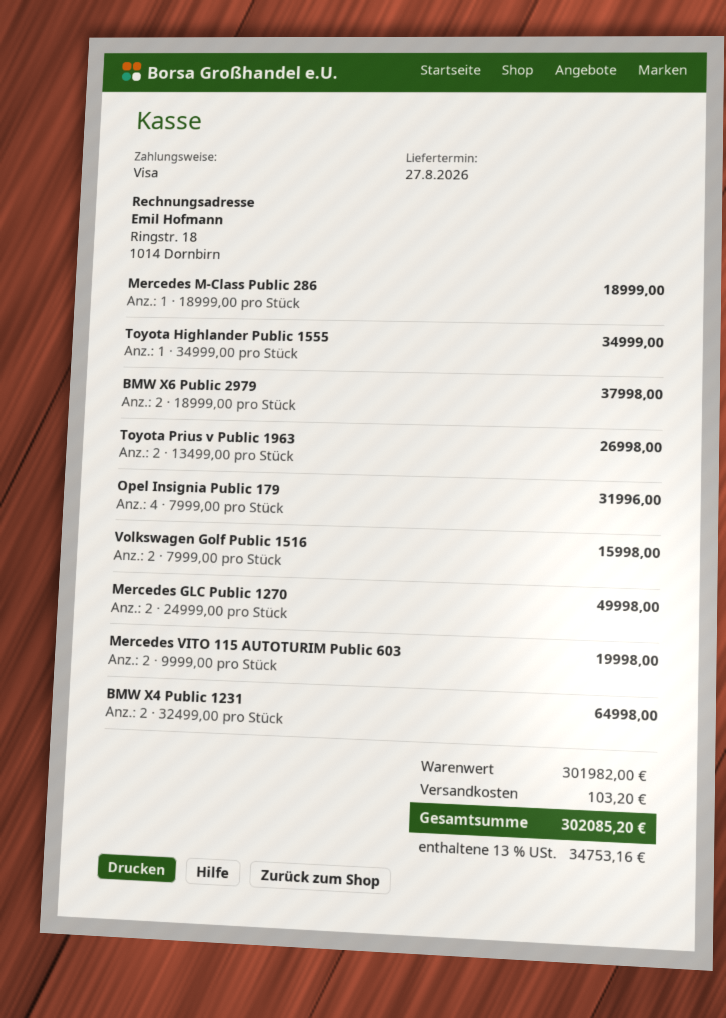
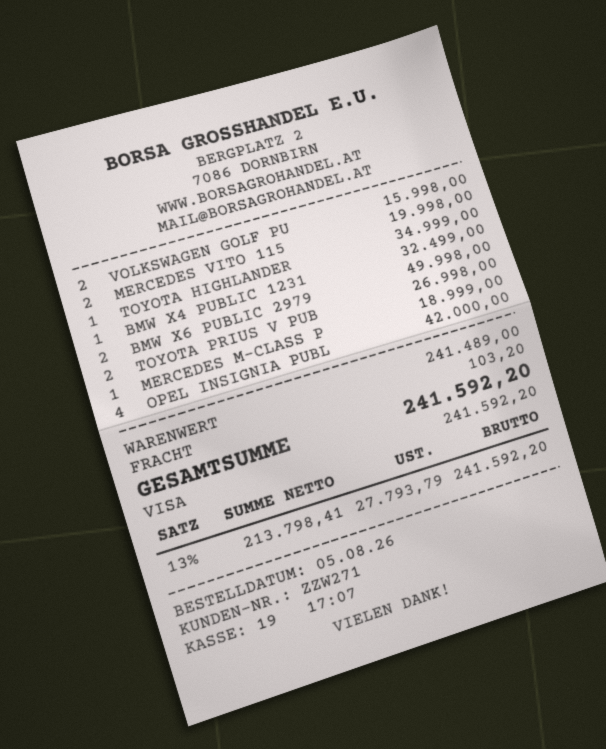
BMW X6 Public 2979: 2 for 37998.00 -> 2 for 49998.00
Opel Insignia Public 179: 4 for 31996.00 -> 4 for 42000.00
Mercedes GLC Public 1270: 2 for 49998.00 -> none
BMW X4 Public 1231: 2 for 64998.00 -> 1 for 32499.00
subtotal: 301982.00 -> 241489.00
tax: 13% = 34753.16 -> 13% = 27793.79
total: 302085.20 -> 241592.20

